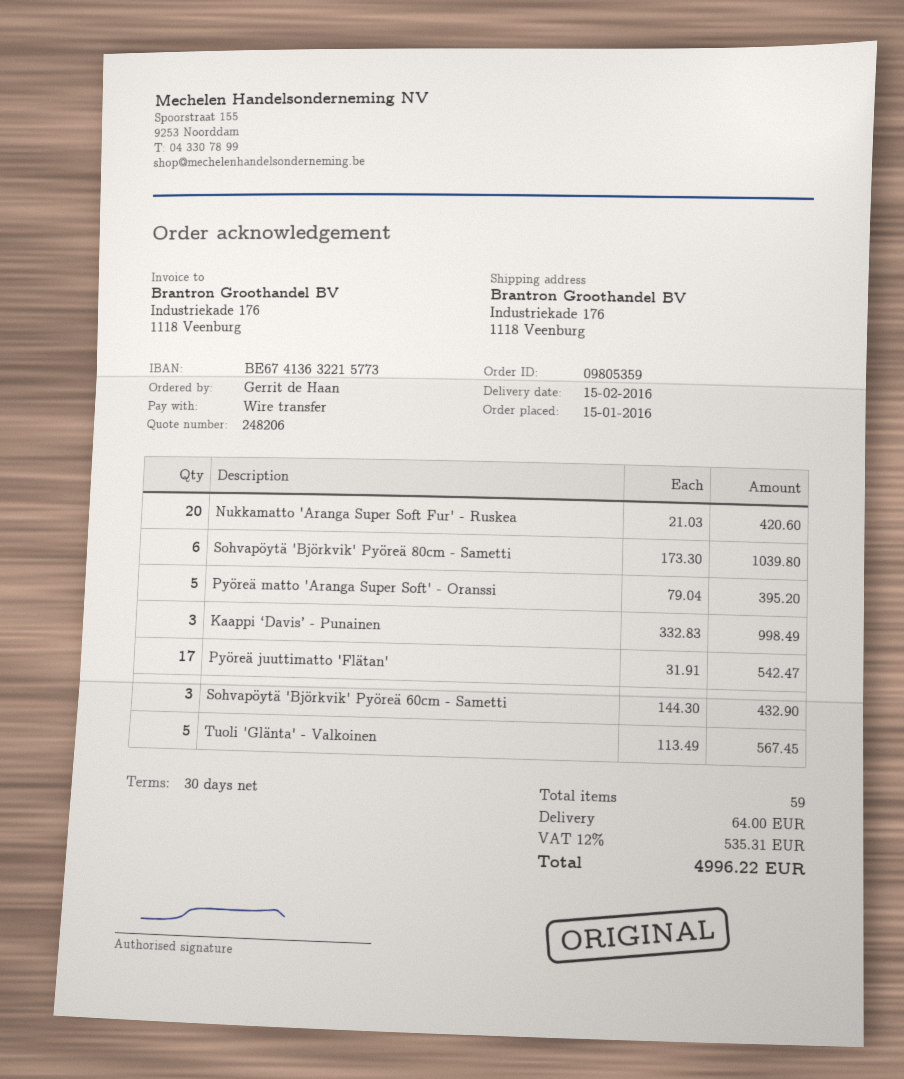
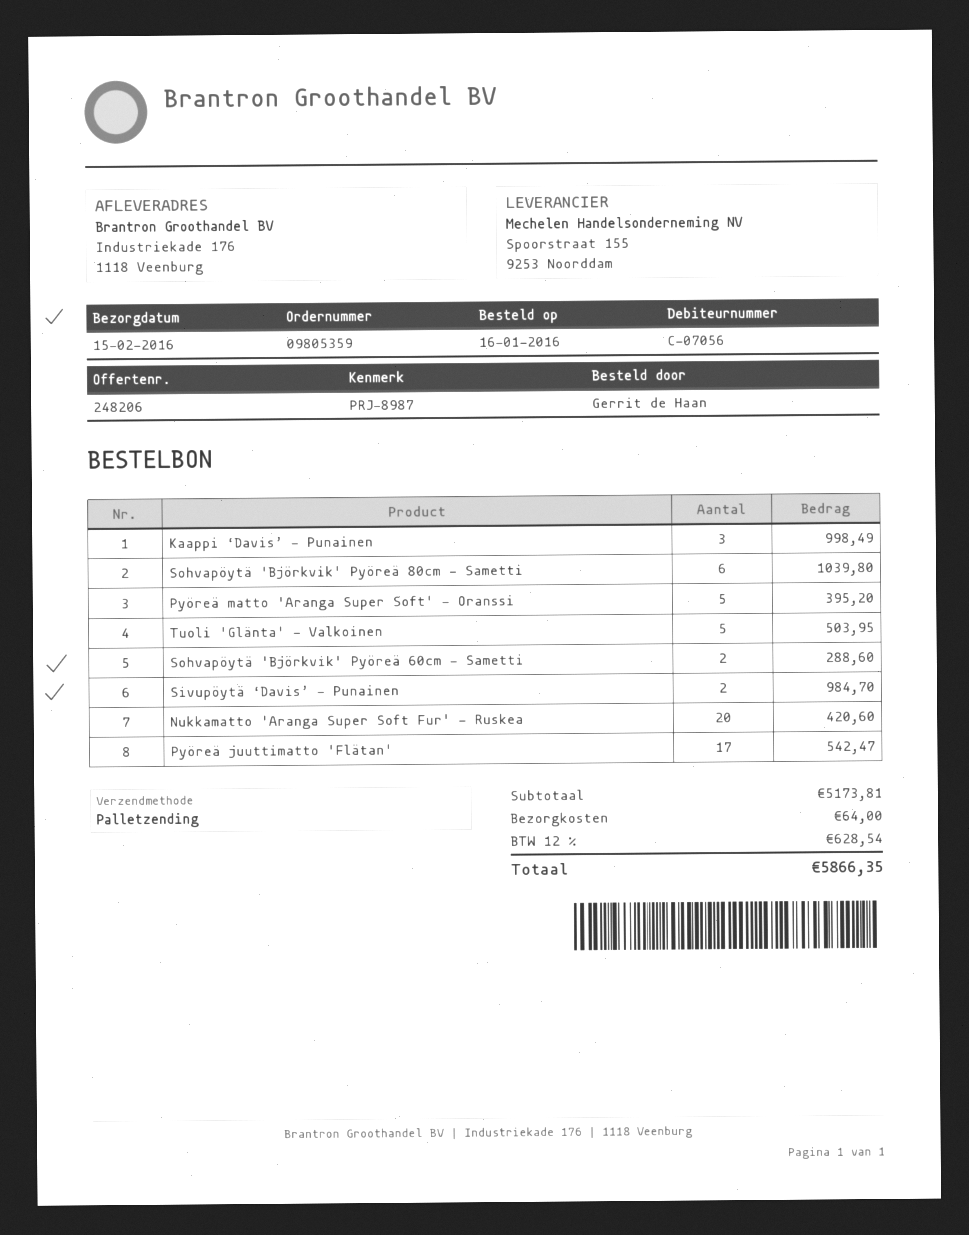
order date: 2016-01-15 -> 2016-01-16
Sohvapöytä 'Björkvik' Pyöreä 60cm - Sametti: 3 for 432.90 -> 2 for 288.60
Tuoli 'Glänta' - Valkoinen: 5 for 567.45 -> 5 for 503.95
Sivupöytä ‘Davis’ - Punainen: none -> 2 for 984.70
tax: 12% = 535.31 -> 12% = 628.54
total: 4996.22 -> 5866.35

